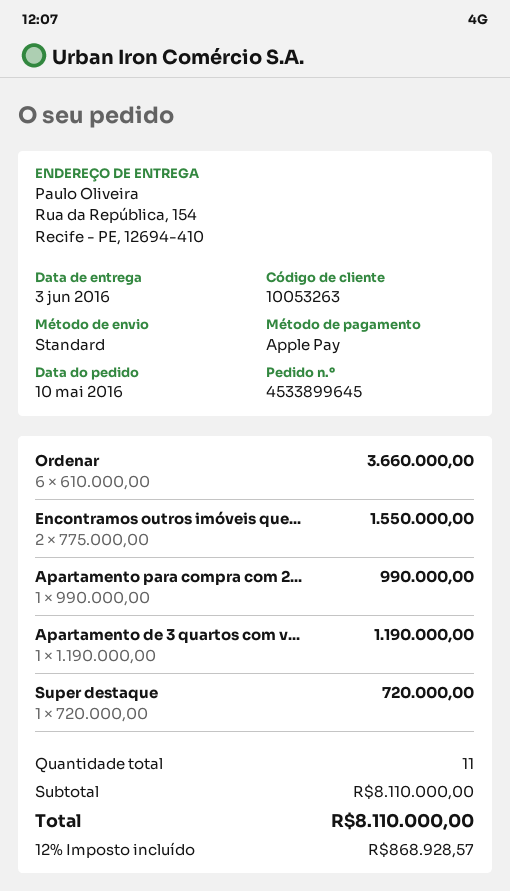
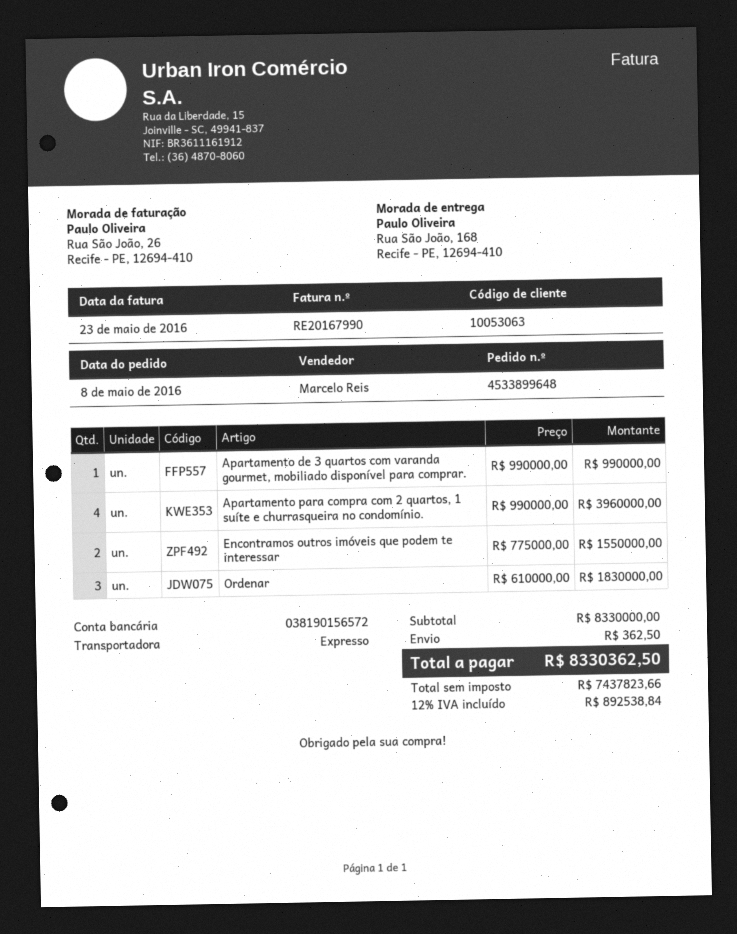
order number: 4533899645 -> 4533899648
order date: 2016-05-10 -> 2016-05-08
customer number: 10053263 -> 10053063
shipping method: standard -> express
ship to: Rua da República, 154, Recife - PE, 12694-410 -> Rua São João, 168, Recife - PE, 12694-410
Ordenar: 6 x 610000.00 = 3660000.00 -> 3 x 610000.00 = 1830000.00
Apartamento para compra com 2...: 1 x 990000.00 = 990000.00 -> 4 x 990000.00 = 3960000.00
Apartamento de 3 quartos com v...: 1 x 1190000.00 = 1190000.00 -> 1 x 990000.00 = 990000.00
Super destaque: 1 x 720000.00 = 720000.00 -> none
subtotal: 8110000.00 -> 8330000.00
shipping: none -> 362.50
tax: 12% = 868928.57 -> 12% = 892538.84
total: 8110000.00 -> 8330362.50

